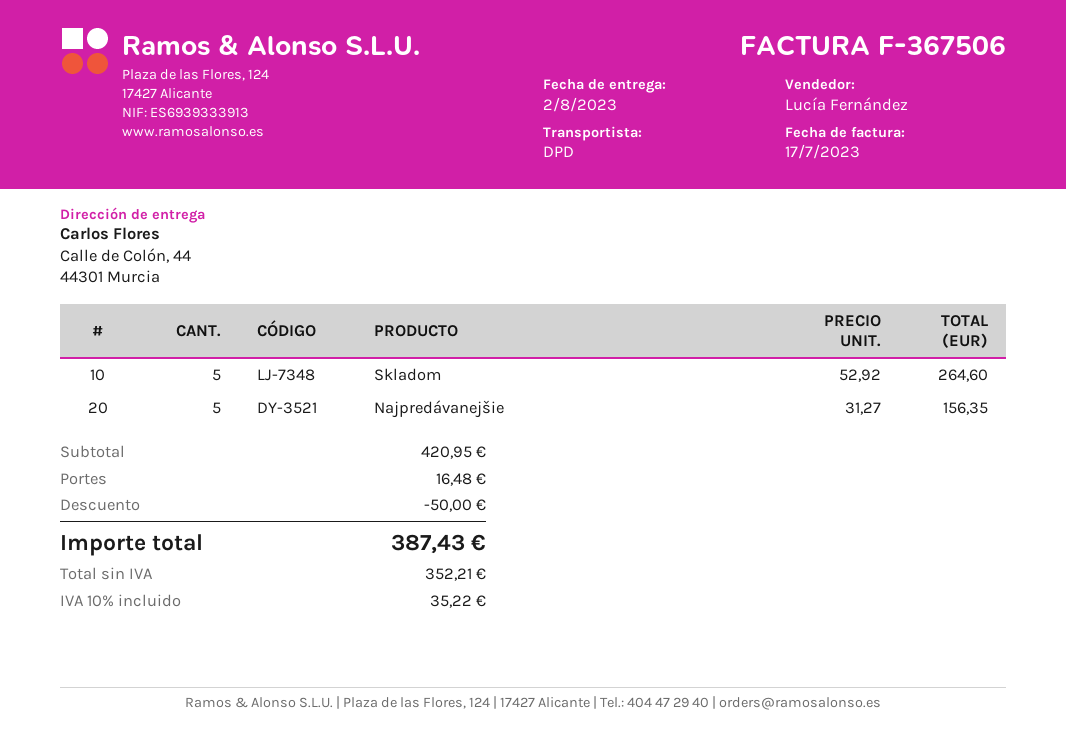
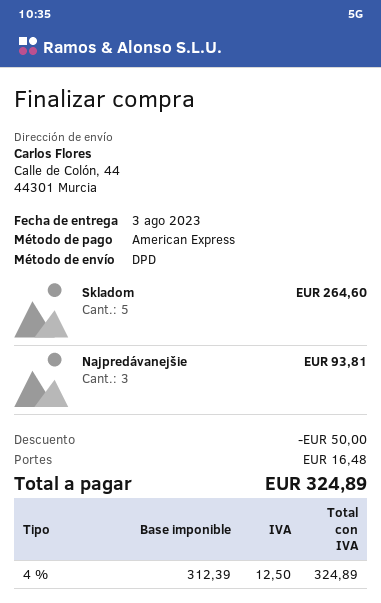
delivery date: 2023-08-02 -> 2023-08-03
Najpredávanejšie: 5 for 156.35 -> 3 for 93.81
net: 352.21 -> 312.39
tax: 10% = 35.22 -> 4% = 12.50
total: 387.43 -> 324.89

